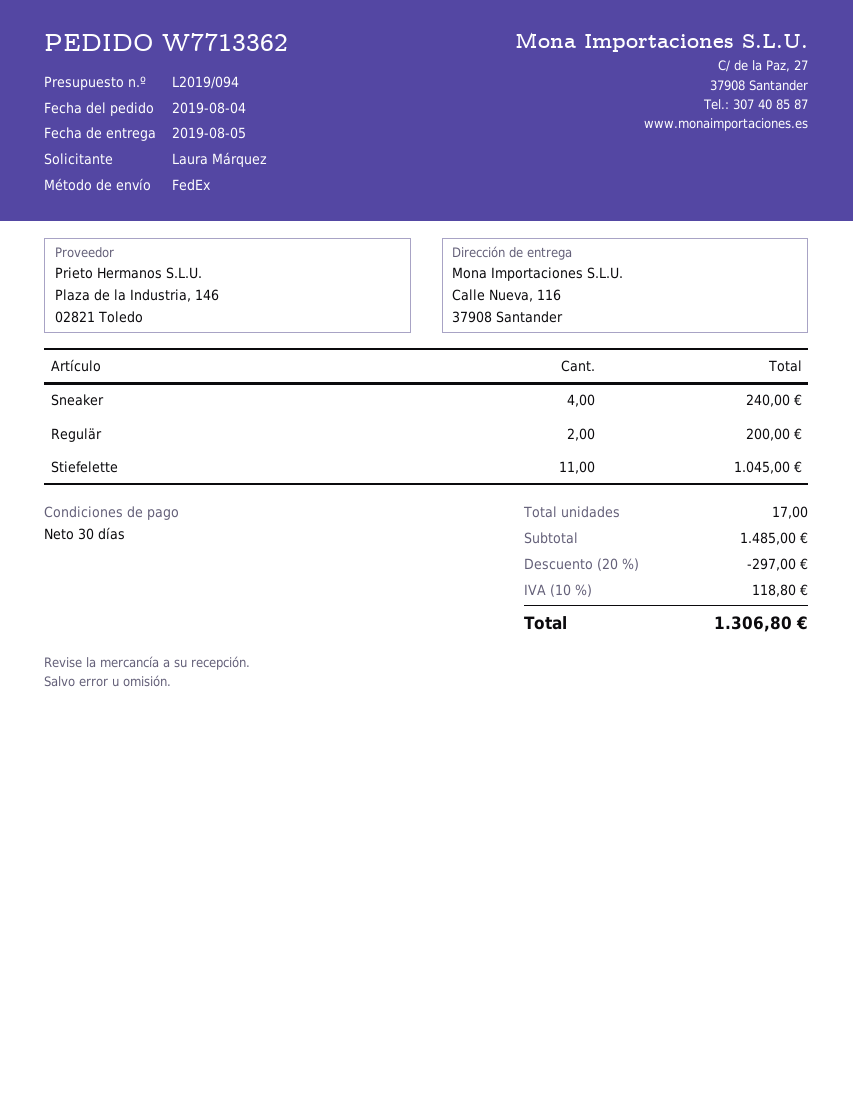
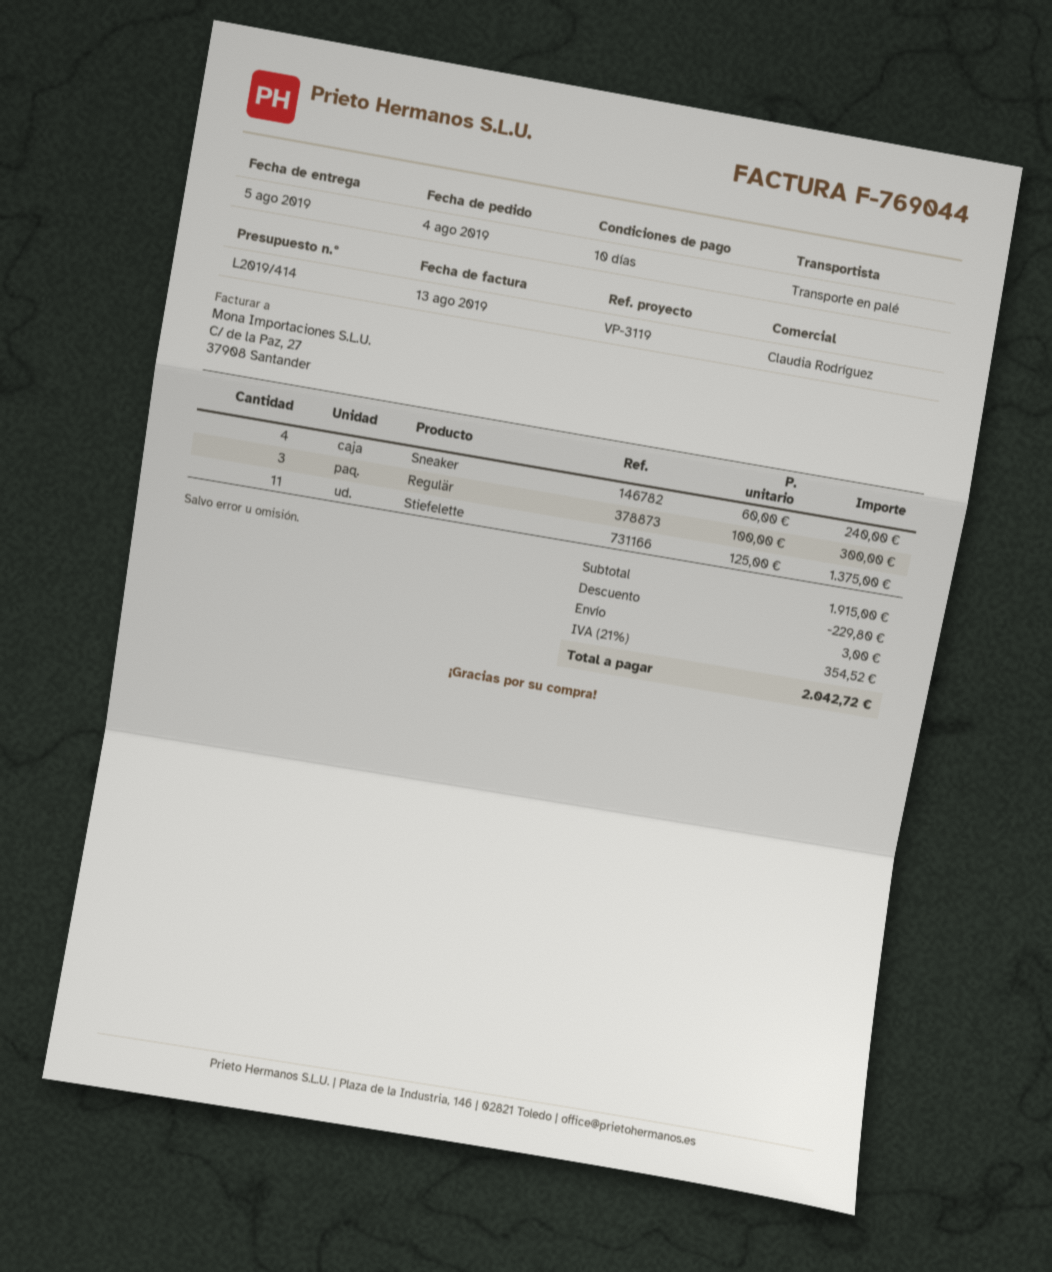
quote number: L2019/094 -> L2019/414
payment terms: 30 days -> 10 days
shipping method: FedEx -> pallet freight
Regulär: 2 for 200.00 -> 3 for 300.00
Stiefelette: 11 for 1045.00 -> 11 for 1375.00
subtotal: 1485.00 -> 1915.00
discount: 297.00 -> 229.80
shipping: none -> 3.00
tax: 10% = 118.80 -> 21% = 354.52
total: 1306.80 -> 2042.72

